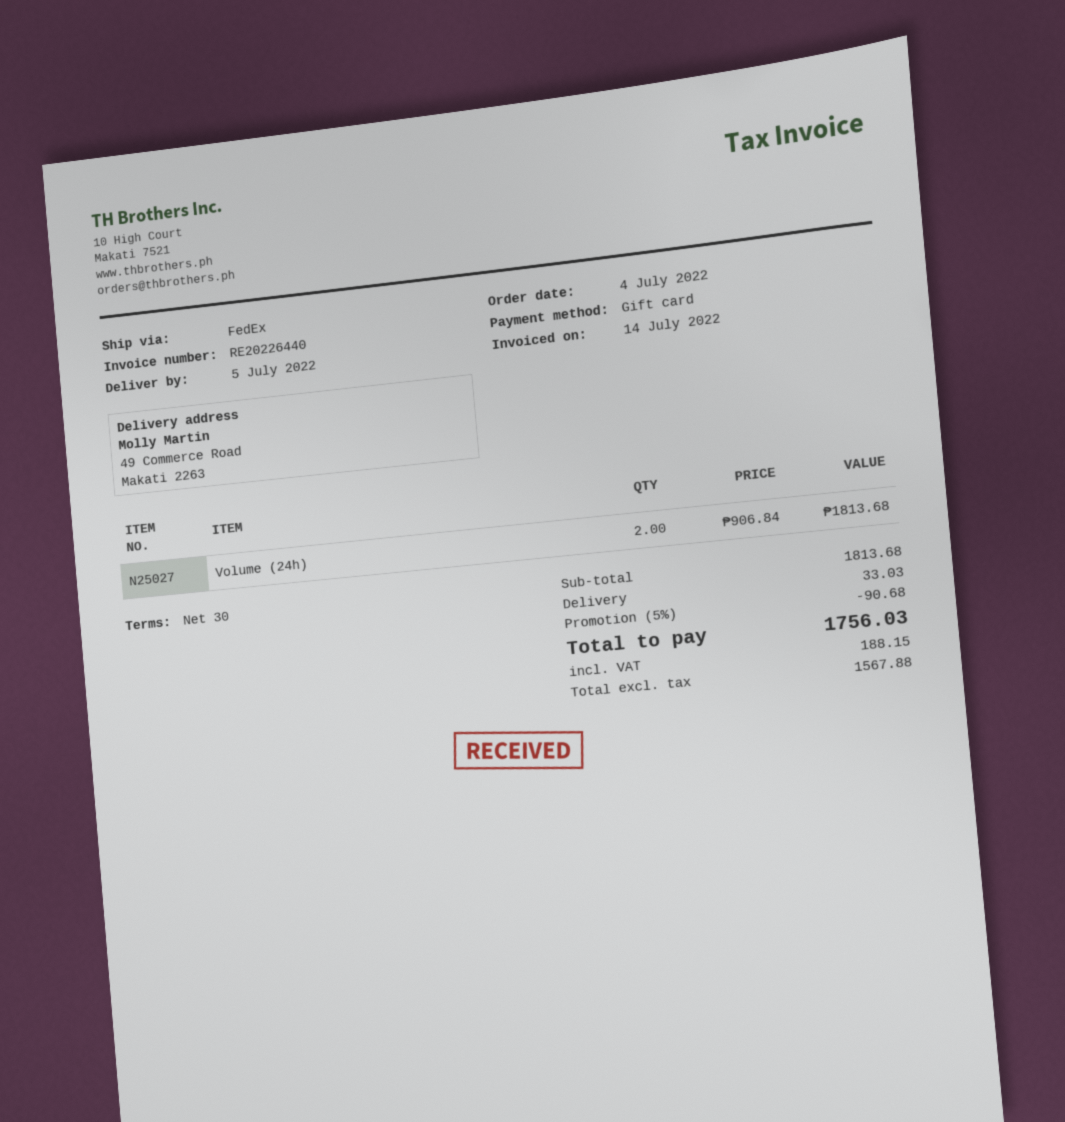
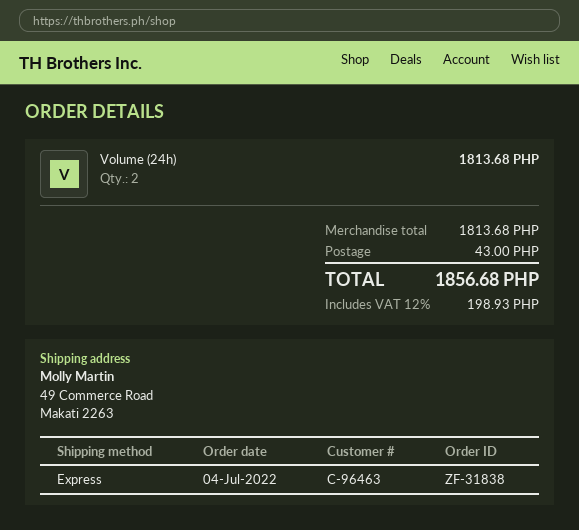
shipping method: FedEx -> express
discount: 5% = 90.68 -> none
shipping: 33.03 -> 43.00
tax: 188.15 -> 198.93
total: 1756.03 -> 1856.68

